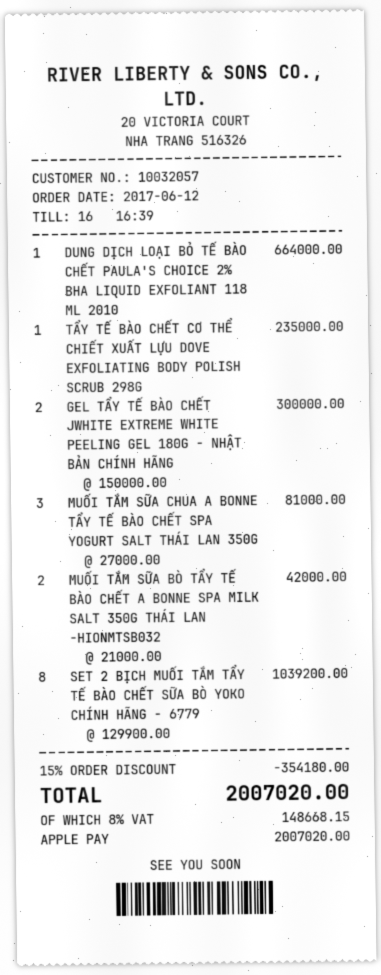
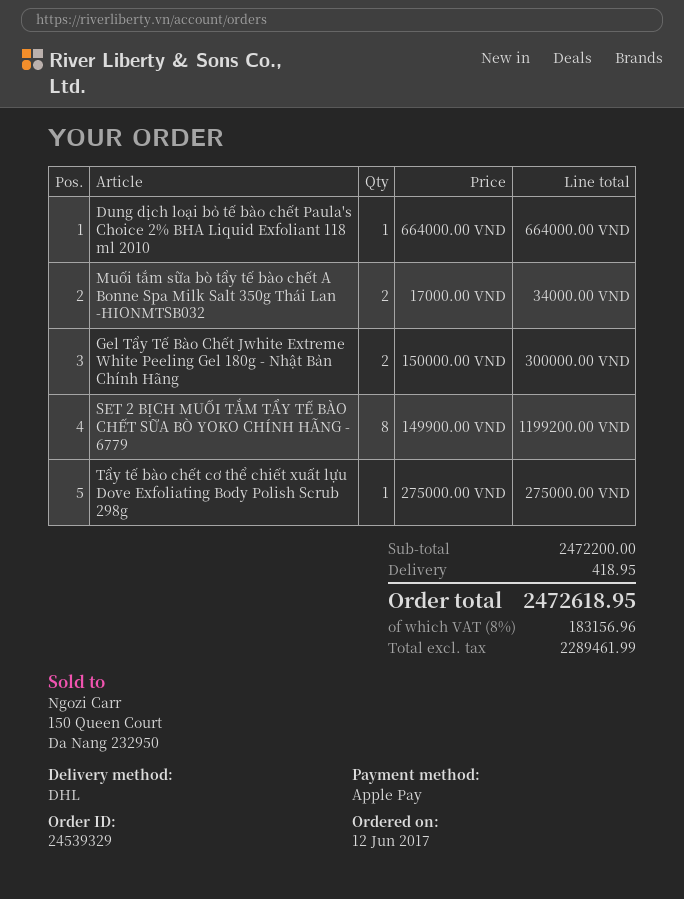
TẨY TẾ BÀO CHẾT CƠ THỂ CHIẾT XUẤT LỰU DOVE EXFOLIATING BODY POLISH SCRUB 298G: 1 x 235000.00 = 235000.00 -> 1 x 275000.00 = 275000.00
MUỐI TẮM SỮA CHUA A BONNE TẨY TẾ BÀO CHẾT SPA YOGURT SALT THÁI LAN 350G: 3 x 27000.00 = 81000.00 -> none
MUỐI TẮM SỮA BÒ TẨY TẾ BÀO CHẾT A BONNE SPA MILK SALT 350G THÁI LAN -HIONMTSB032: 2 x 21000.00 = 42000.00 -> 2 x 17000.00 = 34000.00
SET 2 BỊCH MUỐI TẮM TẨY TẾ BÀO CHẾT SỮA BÒ YOKO CHÍNH HÃNG - 6779: 8 x 129900.00 = 1039200.00 -> 8 x 149900.00 = 1199200.00
discount: 15% = 354180.00 -> none
shipping: none -> 418.95
tax: 8% = 148668.15 -> 8% = 183156.96
total: 2007020.00 -> 2472618.95

